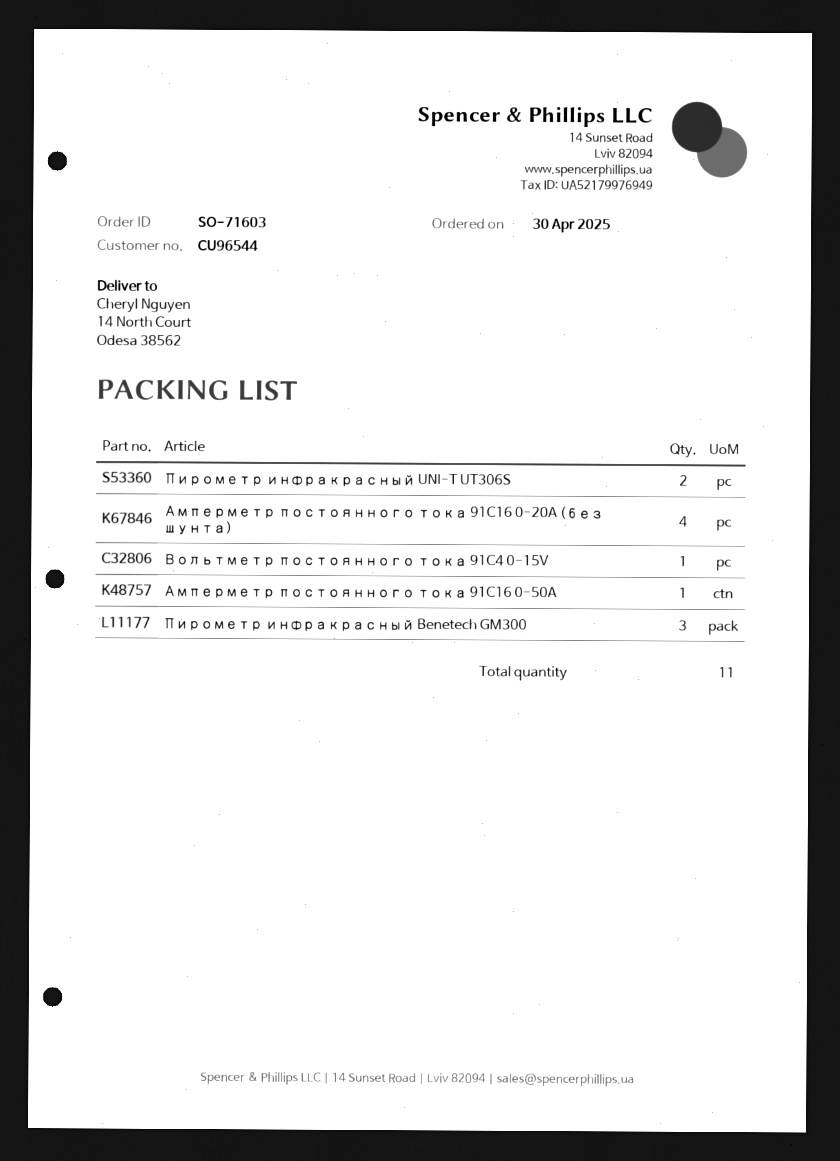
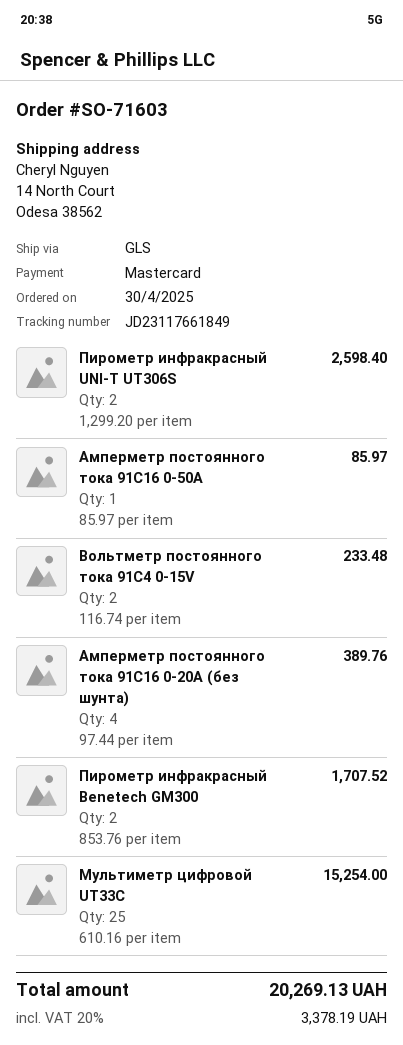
Вольтметр постоянного тока 91C4 0-15V: 1 -> 2
Пирометр инфракрасный Benetech GM300: 3 -> 2
Мультиметр цифровой UT33C: none -> 25

